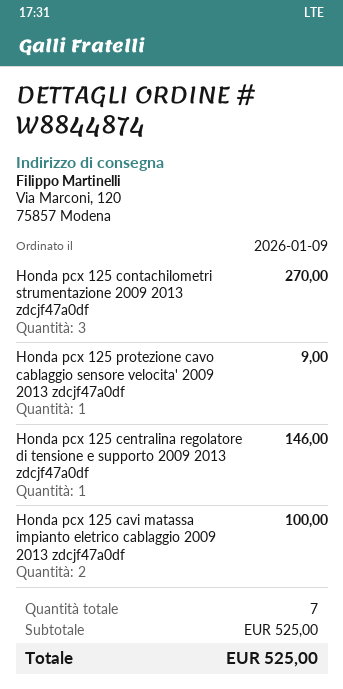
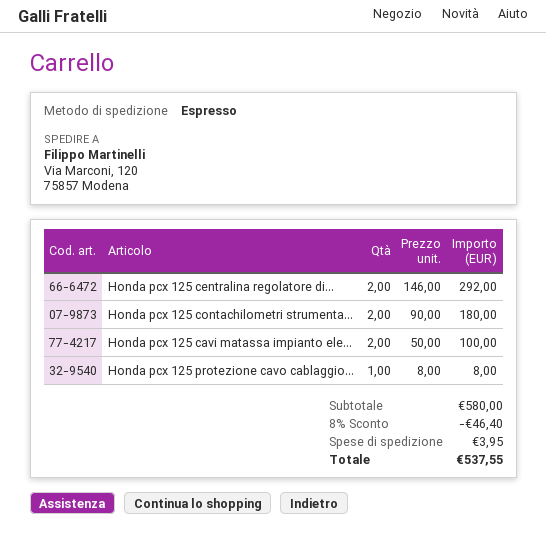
Honda pcx 125 contachilometri strumentazione 2009 2013 zdcjf47a0df: 3 for 270.00 -> 2 for 180.00
Honda pcx 125 protezione cavo cablaggio sensore velocita' 2009 2013 zdcjf47a0df: 1 for 9.00 -> 1 for 8.00
Honda pcx 125 centralina regolatore di tensione e supporto 2009 2013 zdcjf47a0df: 1 for 146.00 -> 2 for 292.00
subtotal: 525.00 -> 580.00
discount: none -> 8% = 46.40
shipping: none -> 3.95
total: 525.00 -> 537.55

